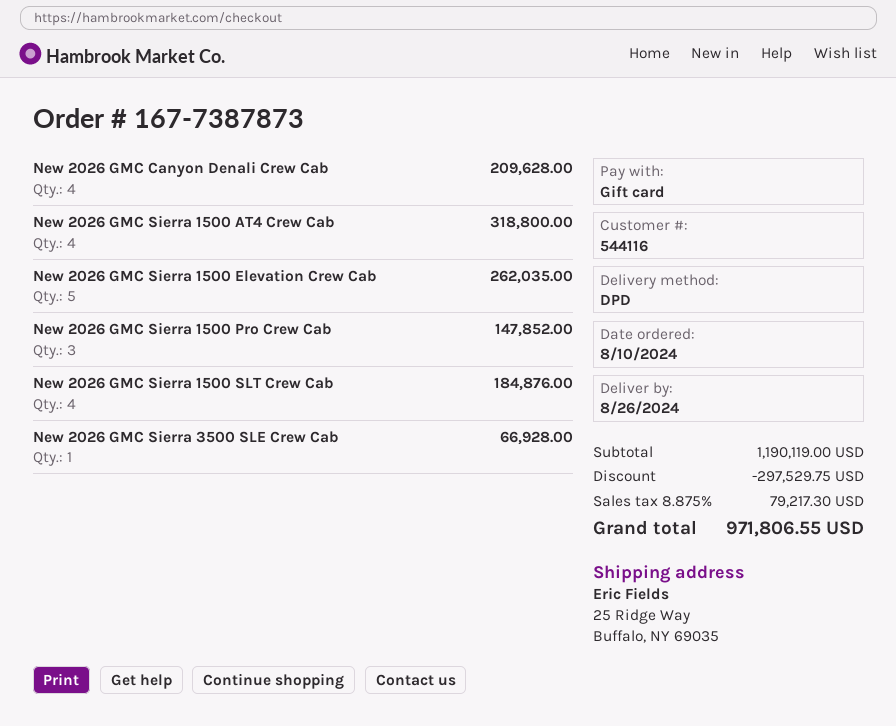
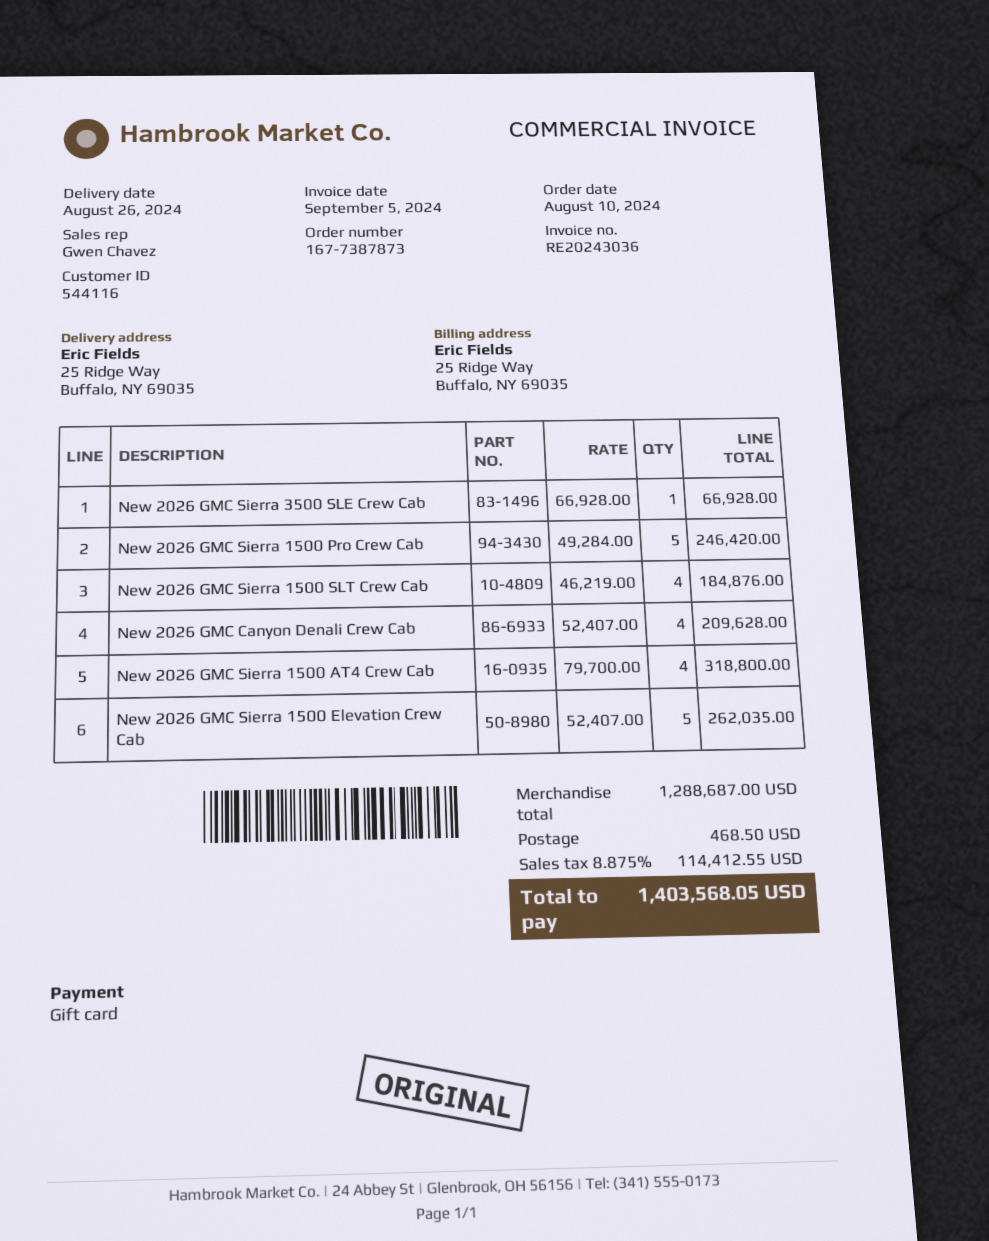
New 2026 GMC Sierra 1500 Pro Crew Cab: 3 for 147852.00 -> 5 for 246420.00
subtotal: 1190119.00 -> 1288687.00
discount: 297529.75 -> none
shipping: none -> 468.50
tax: 8.875% = 79217.30 -> 8.875% = 114412.55
total: 971806.55 -> 1403568.05

